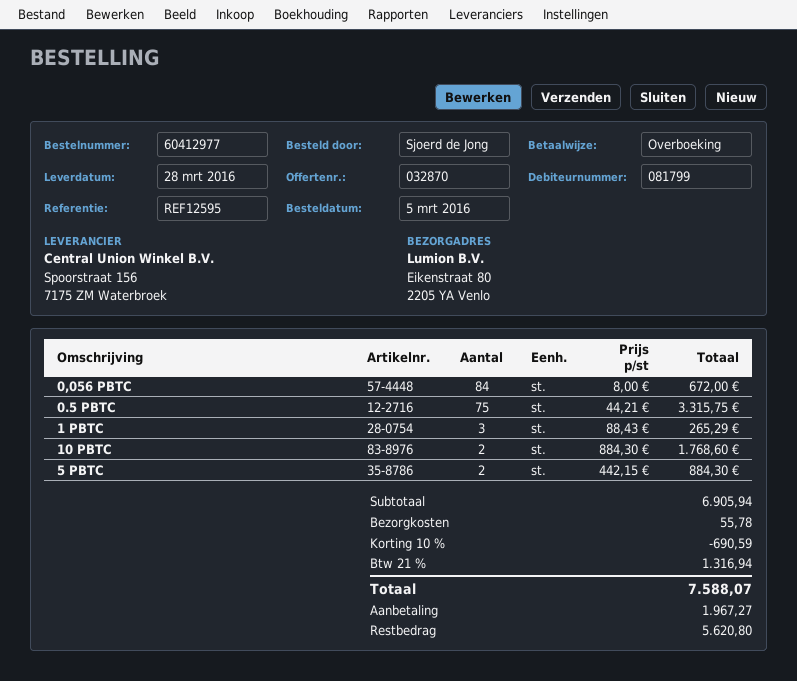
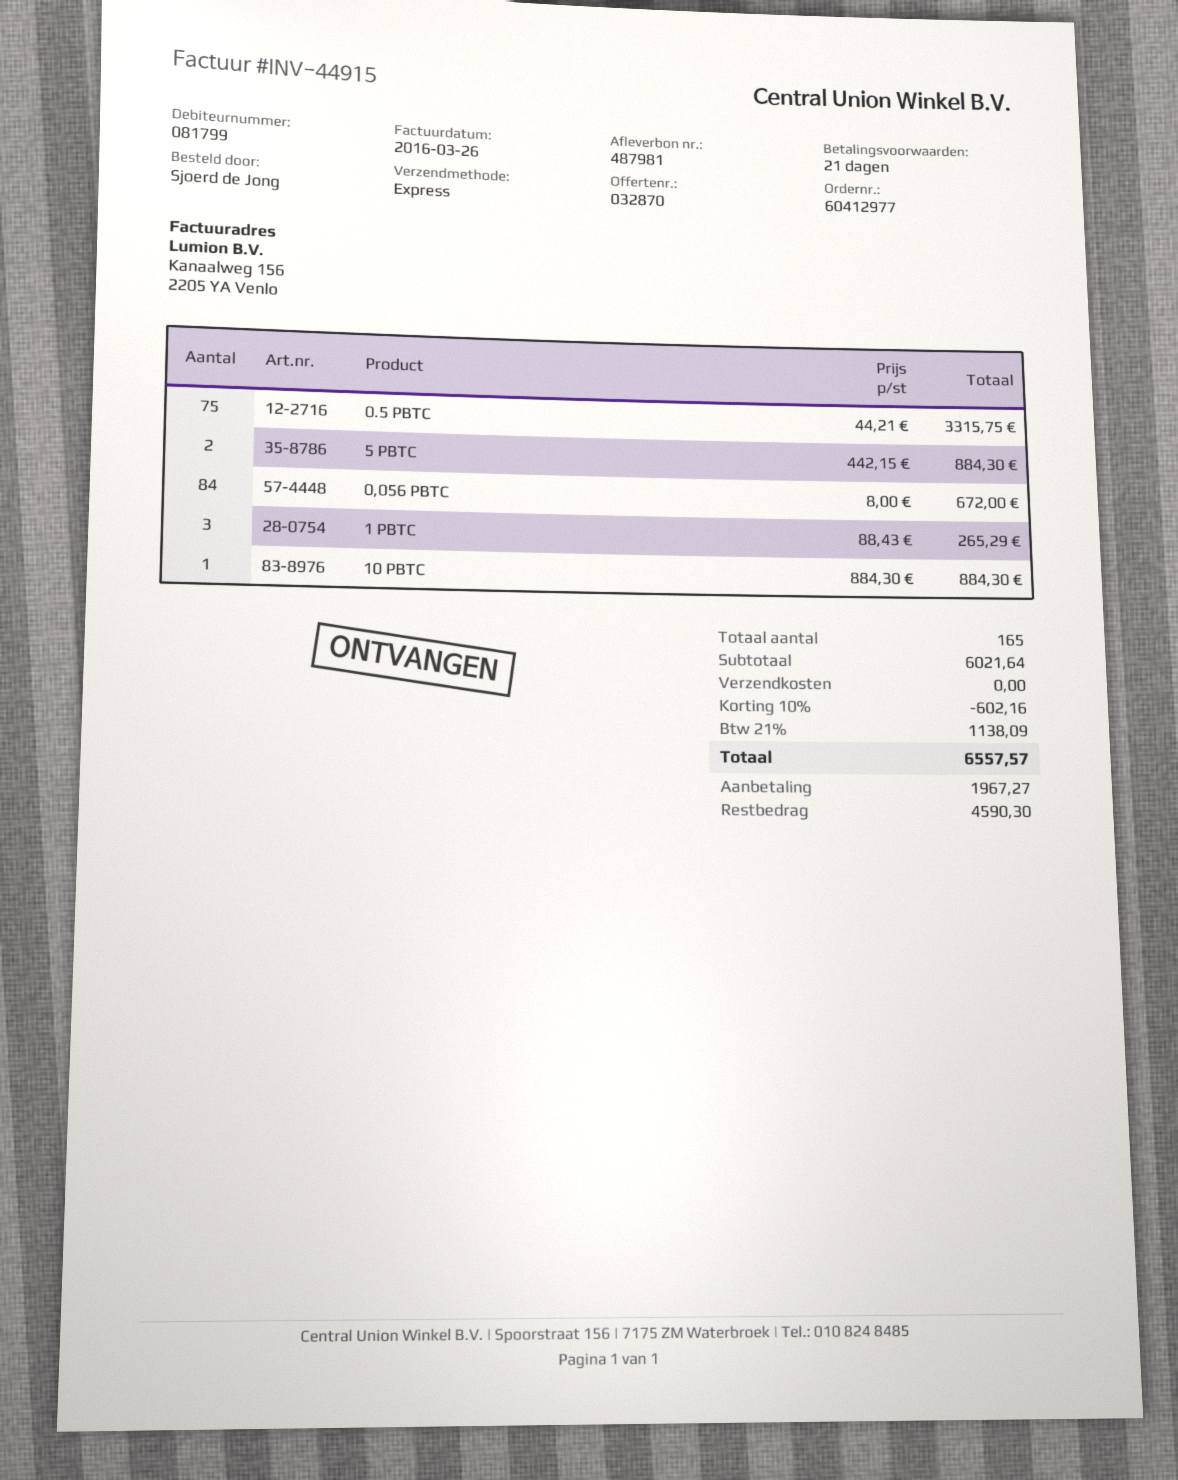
10 PBTC: 2 x 884.30 = 1768.60 -> 1 x 884.30 = 884.30
subtotal: 6905.94 -> 6021.64
discount: 10% = 690.59 -> 10% = 602.16
shipping: 55.78 -> 0.00
tax: 21% = 1316.94 -> 21% = 1138.09
total: 7588.07 -> 6557.57
balance: 5620.80 -> 4590.30

